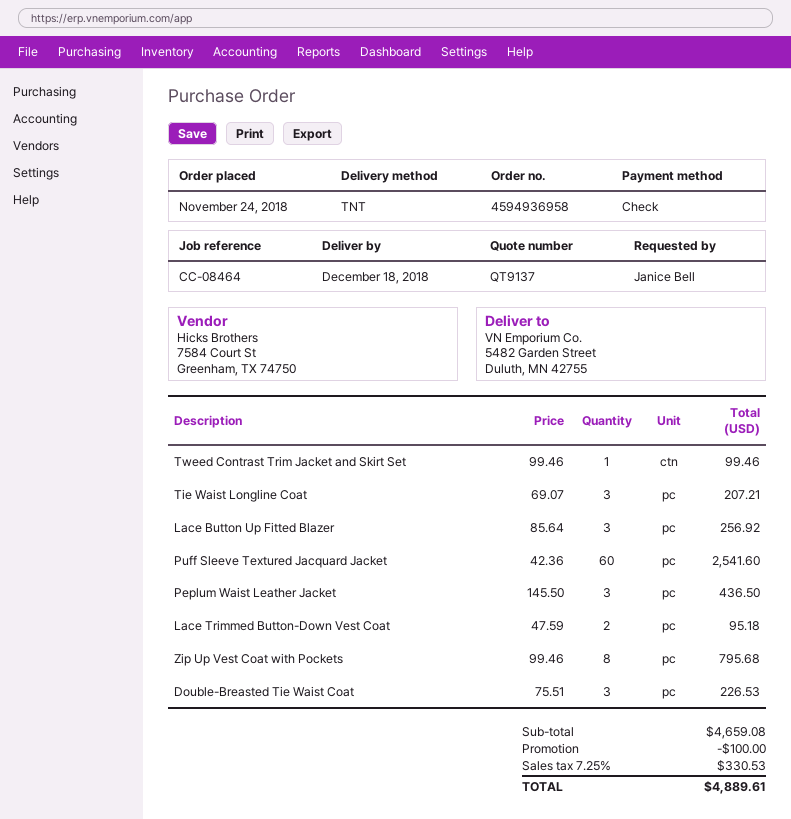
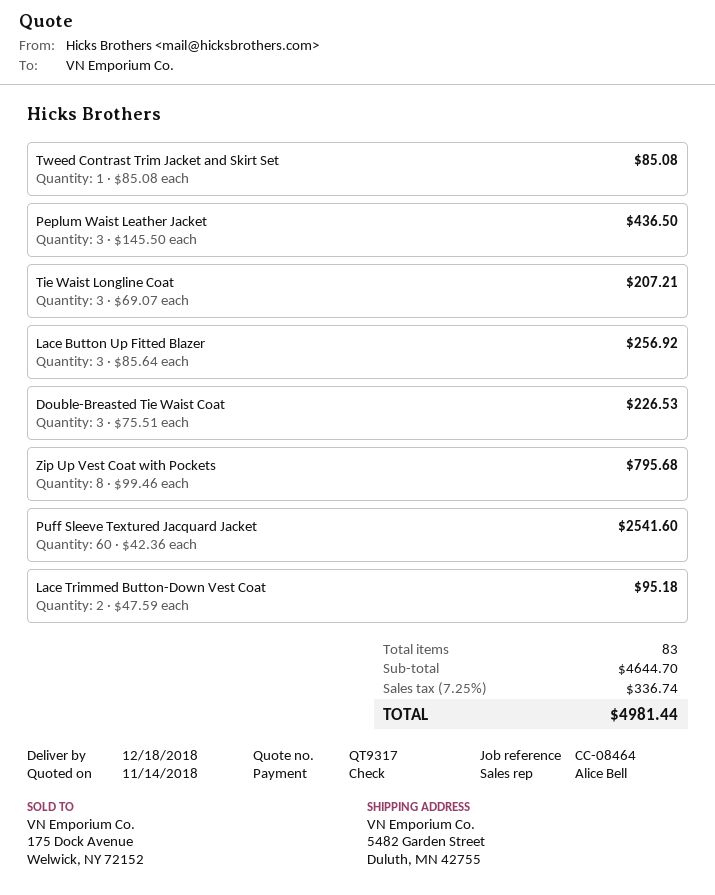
quote number: QT9137 -> QT9317
Tweed Contrast Trim Jacket and Skirt Set: 1 x 99.46 = 99.46 -> 1 x 85.08 = 85.08
subtotal: 4659.08 -> 4644.70
discount: 100.00 -> none
tax: 7.25% = 330.53 -> 7.25% = 336.74
total: 4889.61 -> 4981.44

